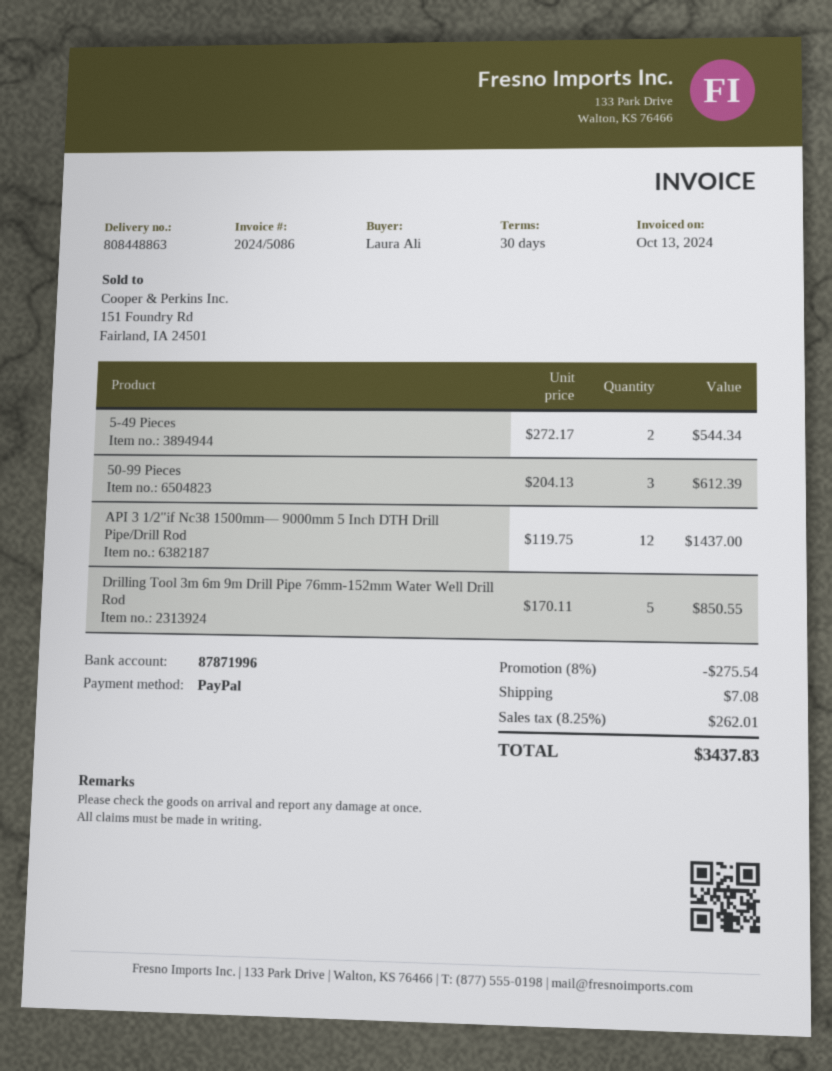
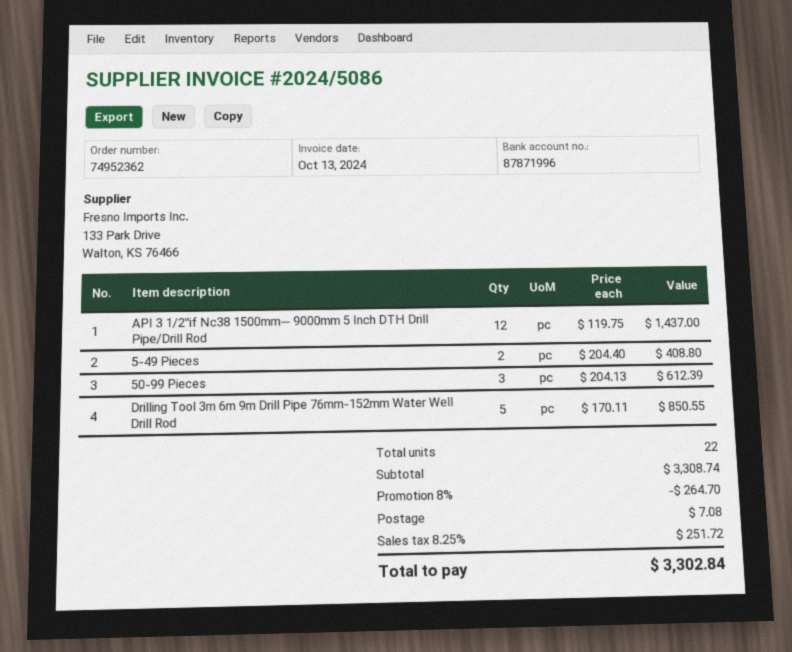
5-49 Pieces: 2 x 272.17 = 544.34 -> 2 x 204.40 = 408.80
discount: 8% = 275.54 -> 8% = 264.70
tax: 8.25% = 262.01 -> 8.25% = 251.72
total: 3437.83 -> 3302.84

